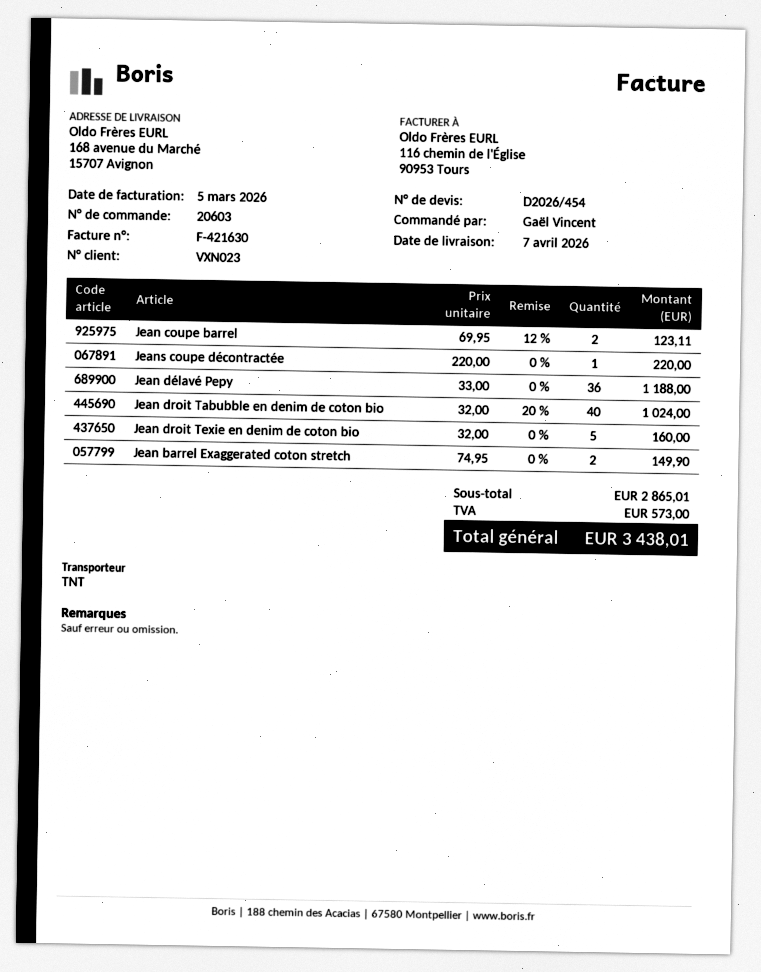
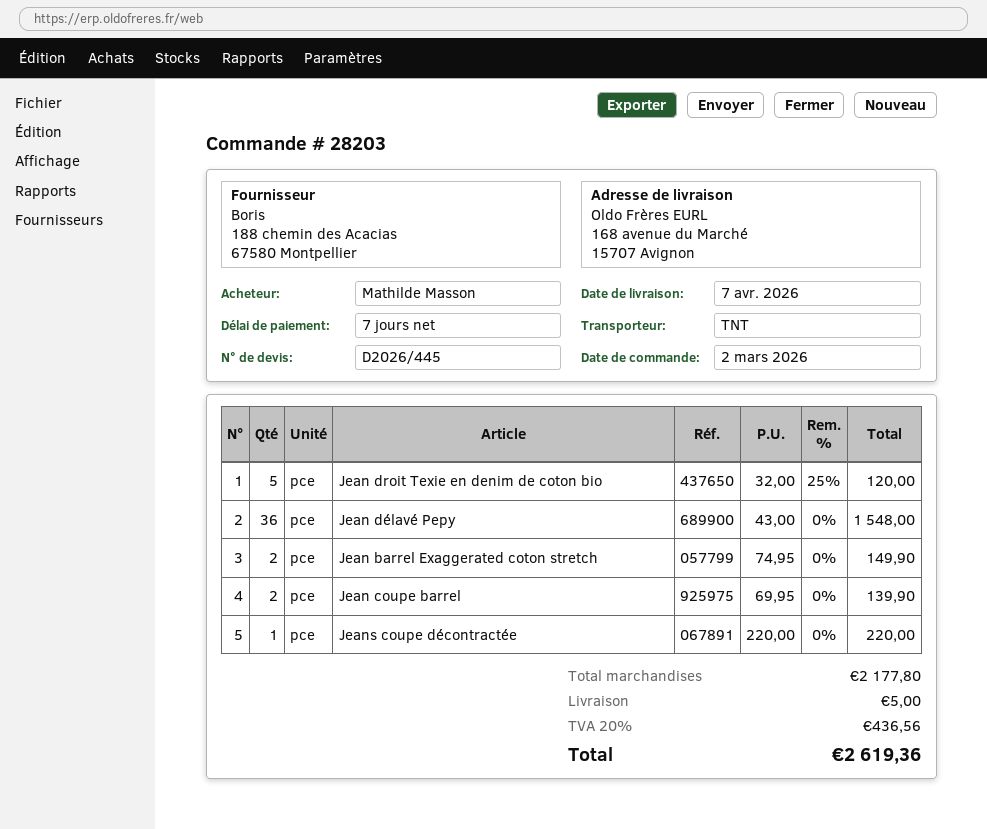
quote number: D2026/454 -> D2026/445
order number: 20603 -> 28203
ordered by: Gaël Vincent -> Mathilde Masson
Jean coupe barrel: 2 x 69.95 - 12% = 123.11 -> 2 x 69.95 = 139.90
Jean délavé Pepy: 36 x 33.00 = 1188.00 -> 36 x 43.00 = 1548.00
Jean droit Tabubble en denim de coton bio: 40 x 32.00 - 20% = 1024.00 -> none
Jean droit Texie en denim de coton bio: 5 x 32.00 = 160.00 -> 5 x 32.00 - 25% = 120.00
subtotal: 2865.01 -> 2177.80
shipping: none -> 5.00
tax: 573.00 -> 436.56
total: 3438.01 -> 2619.36

